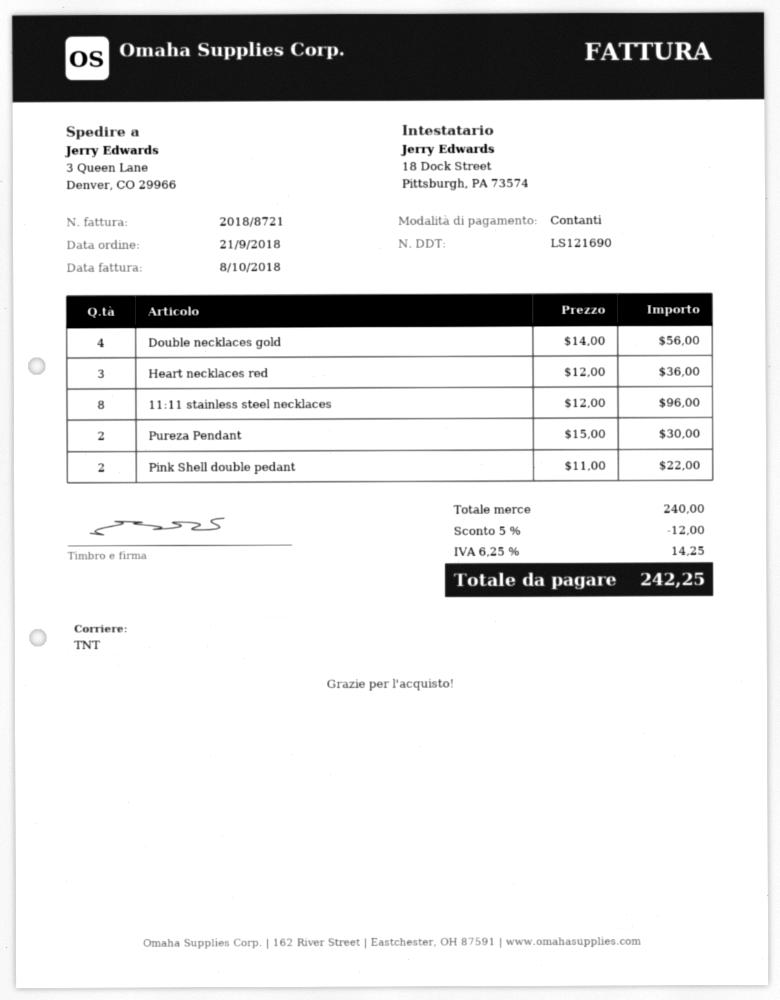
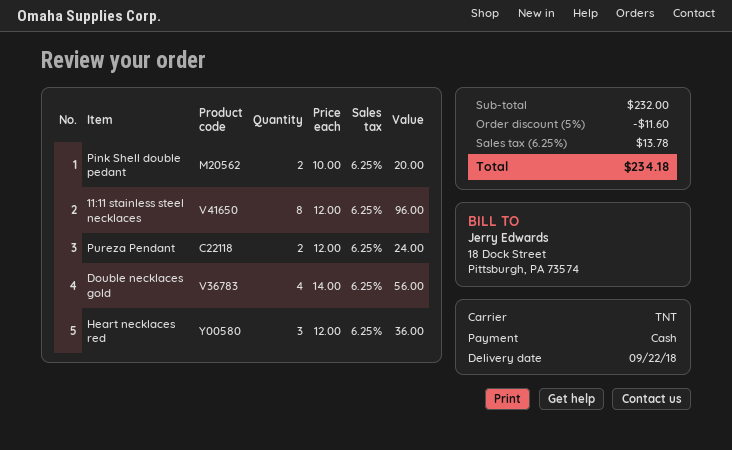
Pureza Pendant: 2 x 15.00 = 30.00 -> 2 x 12.00 = 24.00
Pink Shell double pedant: 2 x 11.00 = 22.00 -> 2 x 10.00 = 20.00
subtotal: 240.00 -> 232.00
discount: 5% = 12.00 -> 5% = 11.60
tax: 6.25% = 14.25 -> 6.25% = 13.78
total: 242.25 -> 234.18

